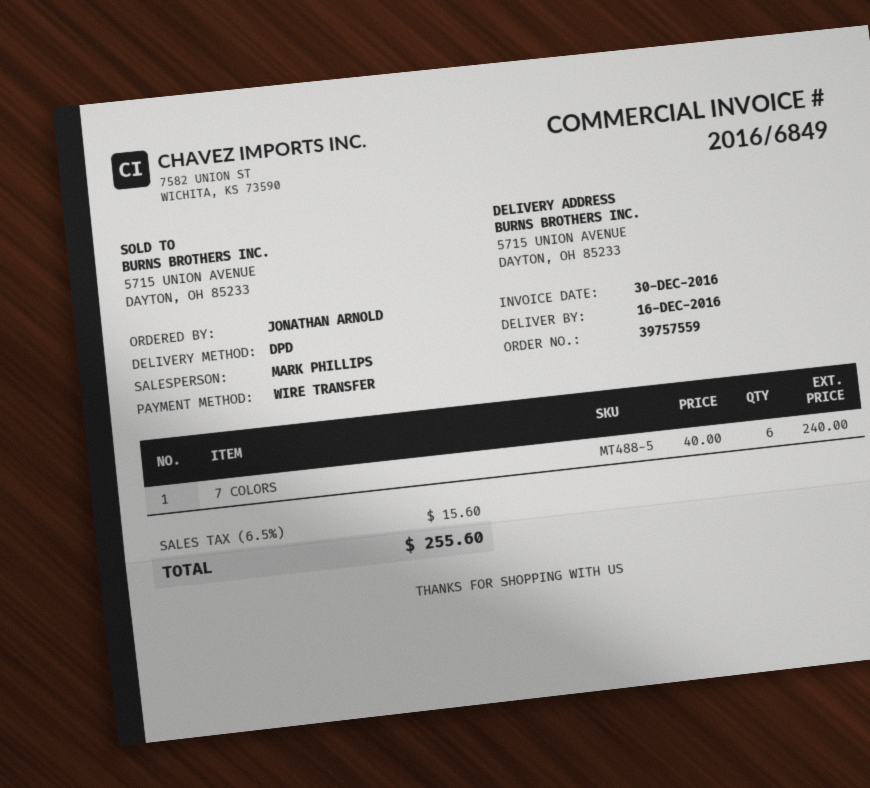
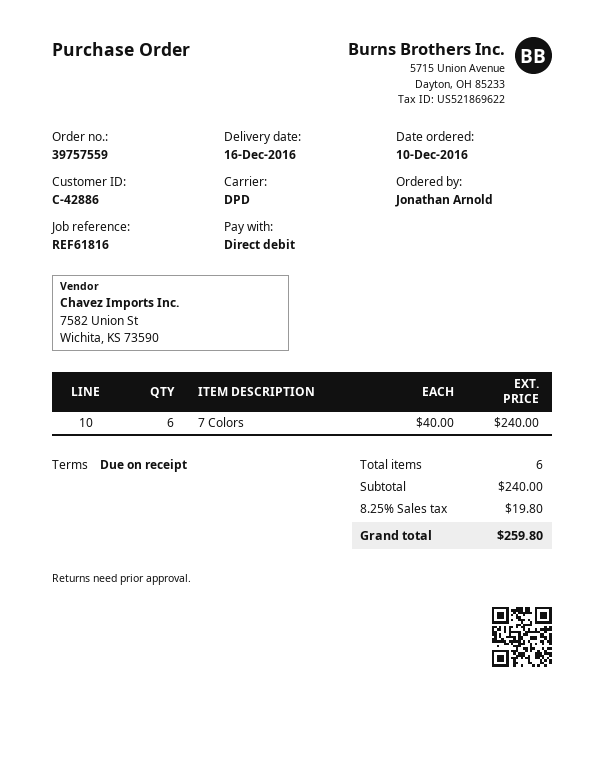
payment method: bank transfer -> direct debit
tax: 6.5% = 15.60 -> 8.25% = 19.80
total: 255.60 -> 259.80

